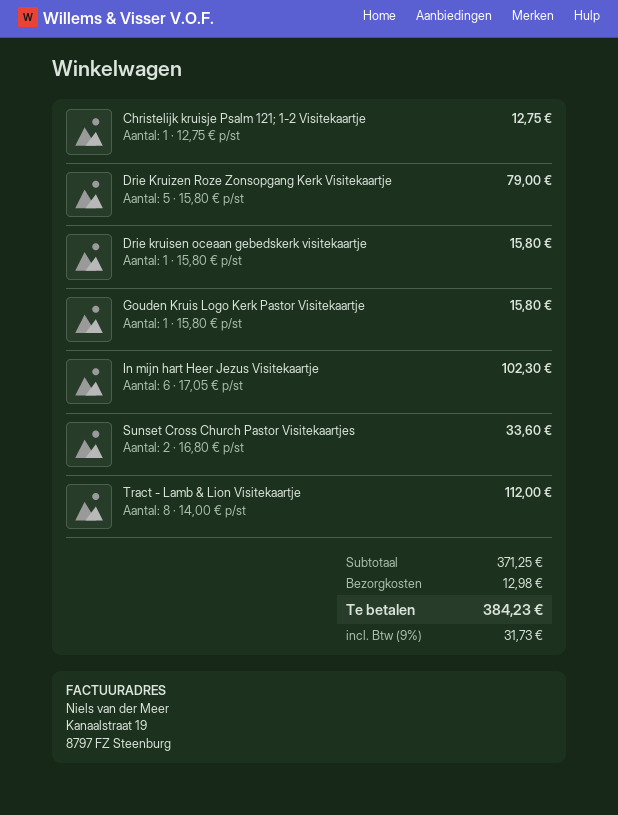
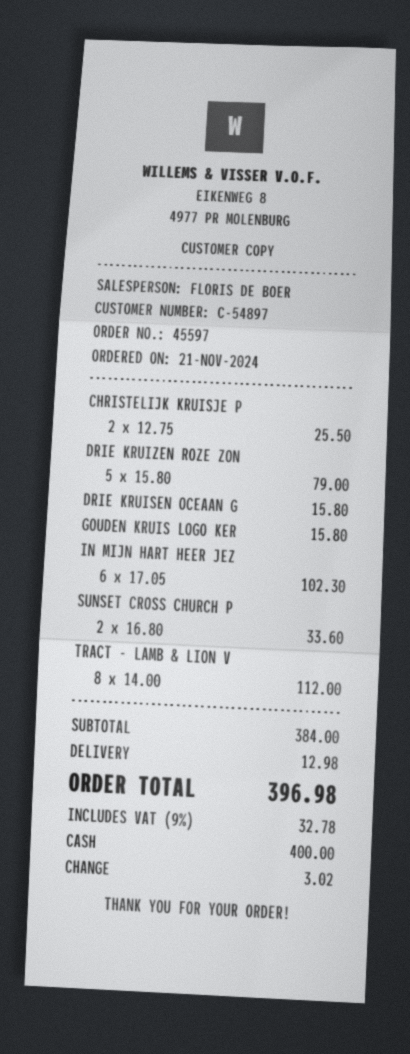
Christelijk kruisje Psalm 121; 1-2 Visitekaartje: 1 x 12.75 = 12.75 -> 2 x 12.75 = 25.50
subtotal: 371.25 -> 384.00
tax: 9% = 31.73 -> 9% = 32.78
total: 384.23 -> 396.98

